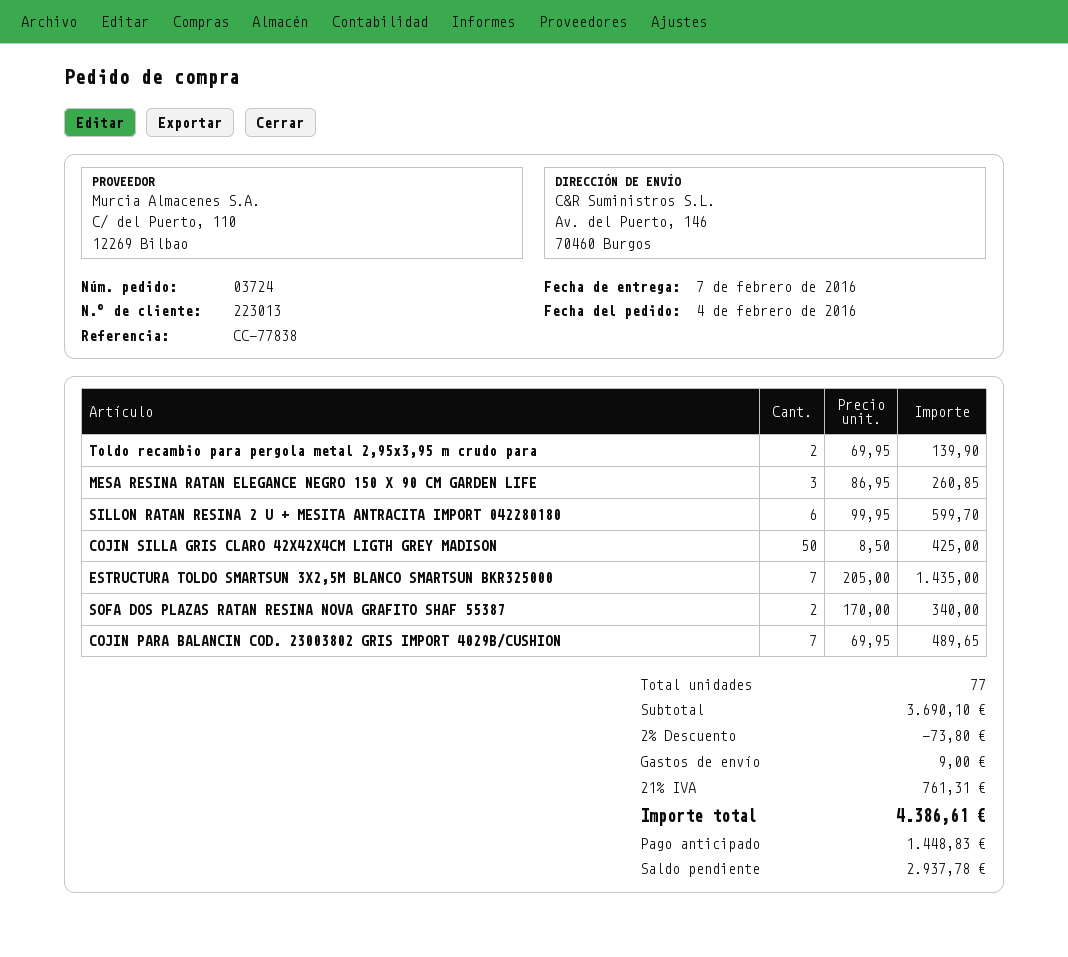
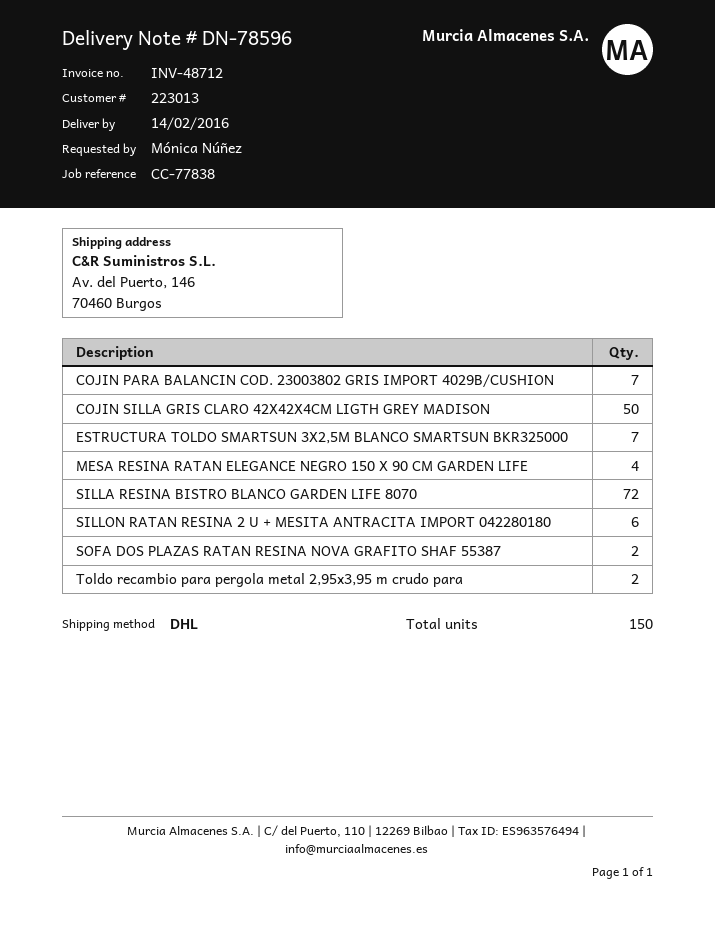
delivery date: 2016-02-07 -> 2016-02-14
MESA RESINA RATAN ELEGANCE NEGRO 150 X 90 CM GARDEN LIFE: 3 -> 4
SILLA RESINA BISTRO BLANCO GARDEN LIFE 8070: none -> 72
total quantity: 77 -> 150

